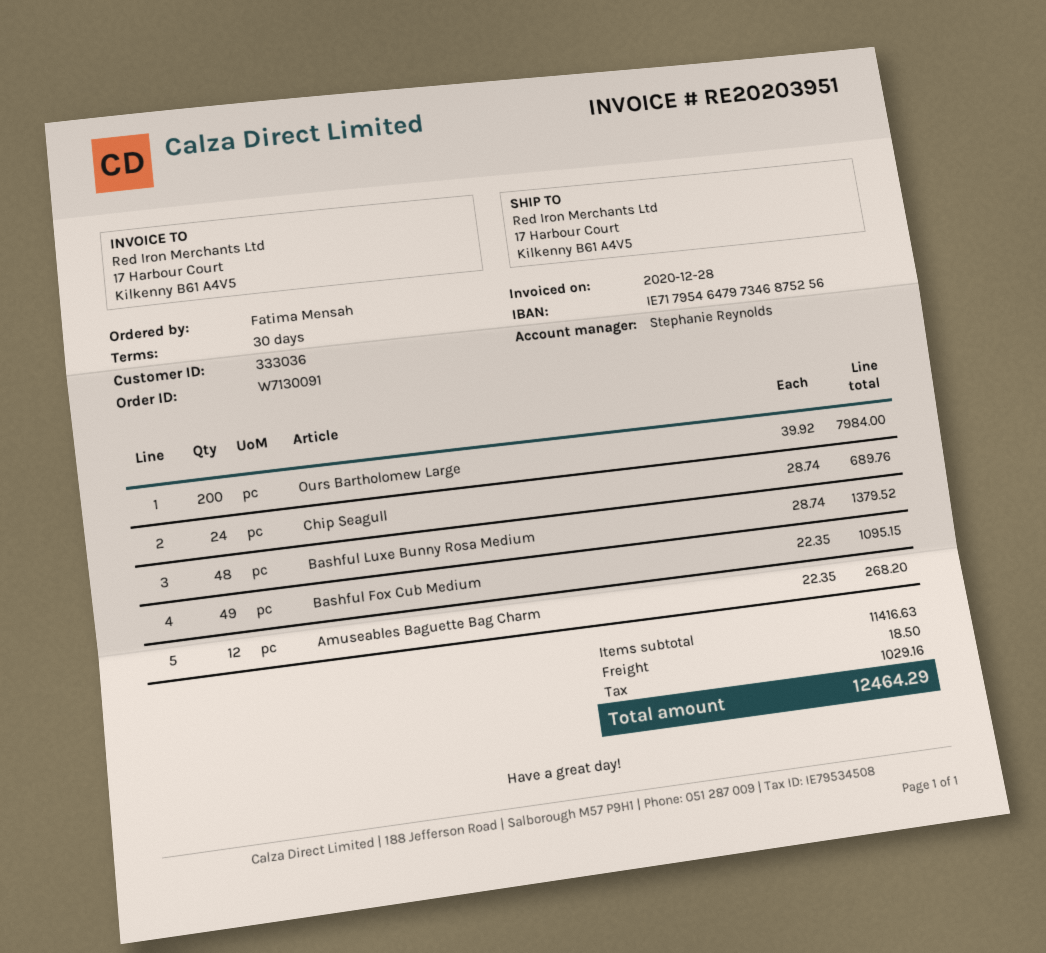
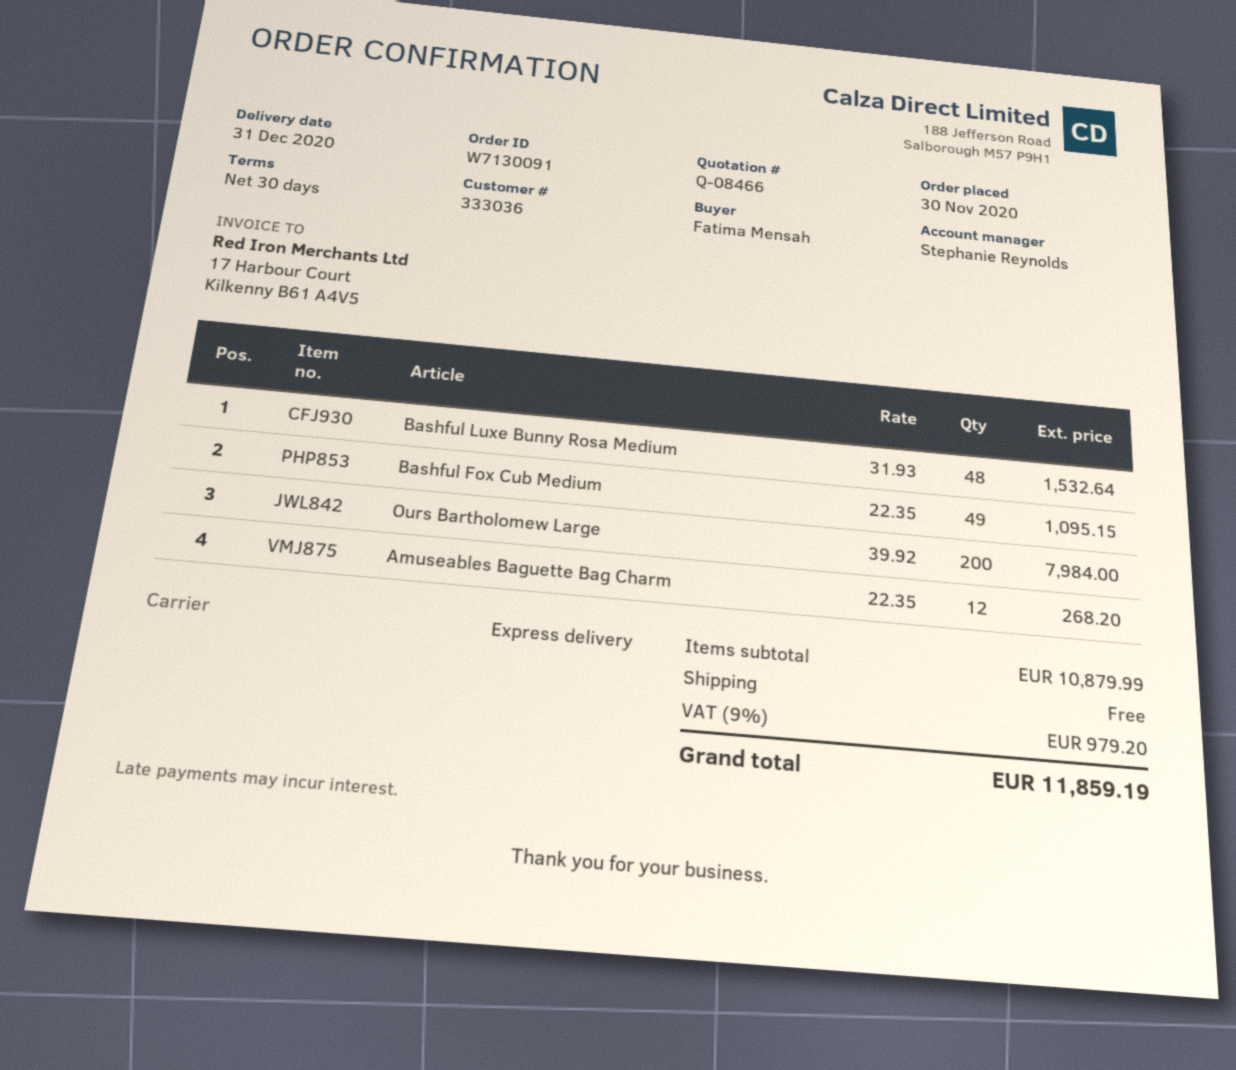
Chip Seagull: 24 x 28.74 = 689.76 -> none
Bashful Luxe Bunny Rosa Medium: 48 x 28.74 = 1379.52 -> 48 x 31.93 = 1532.64
subtotal: 11416.63 -> 10879.99
shipping: 18.50 -> 0.00
tax: 1029.16 -> 979.20
total: 12464.29 -> 11859.19

